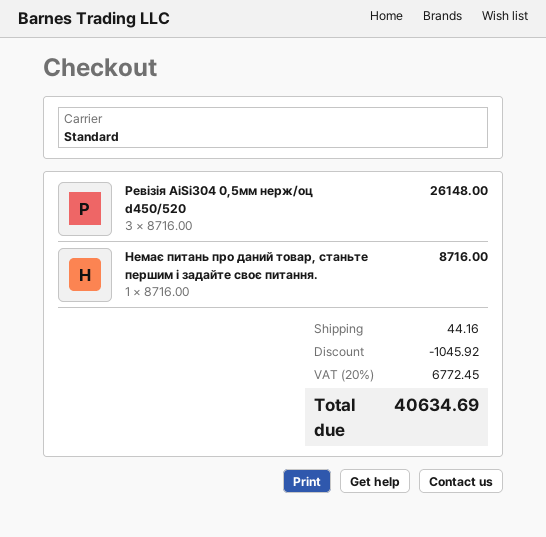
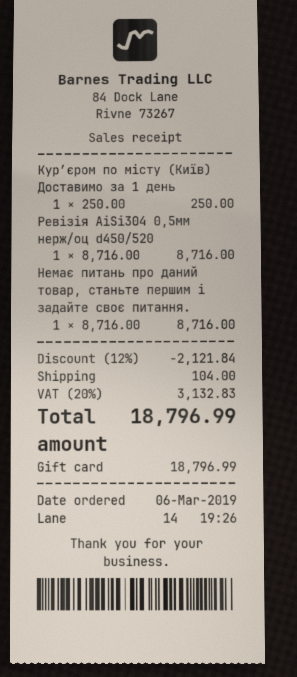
Ревізія AiSi304 0,5мм нерж/оц d450/520: 3 x 8716.00 = 26148.00 -> 1 x 8716.00 = 8716.00
Курʼєром по місту (Київ) Доставимо за 1 день: none -> 1 x 250.00 = 250.00
discount: 1045.92 -> 2121.84
shipping: 44.16 -> 104.00
tax: 20% = 6772.45 -> 20% = 3132.83
total: 40634.69 -> 18796.99

